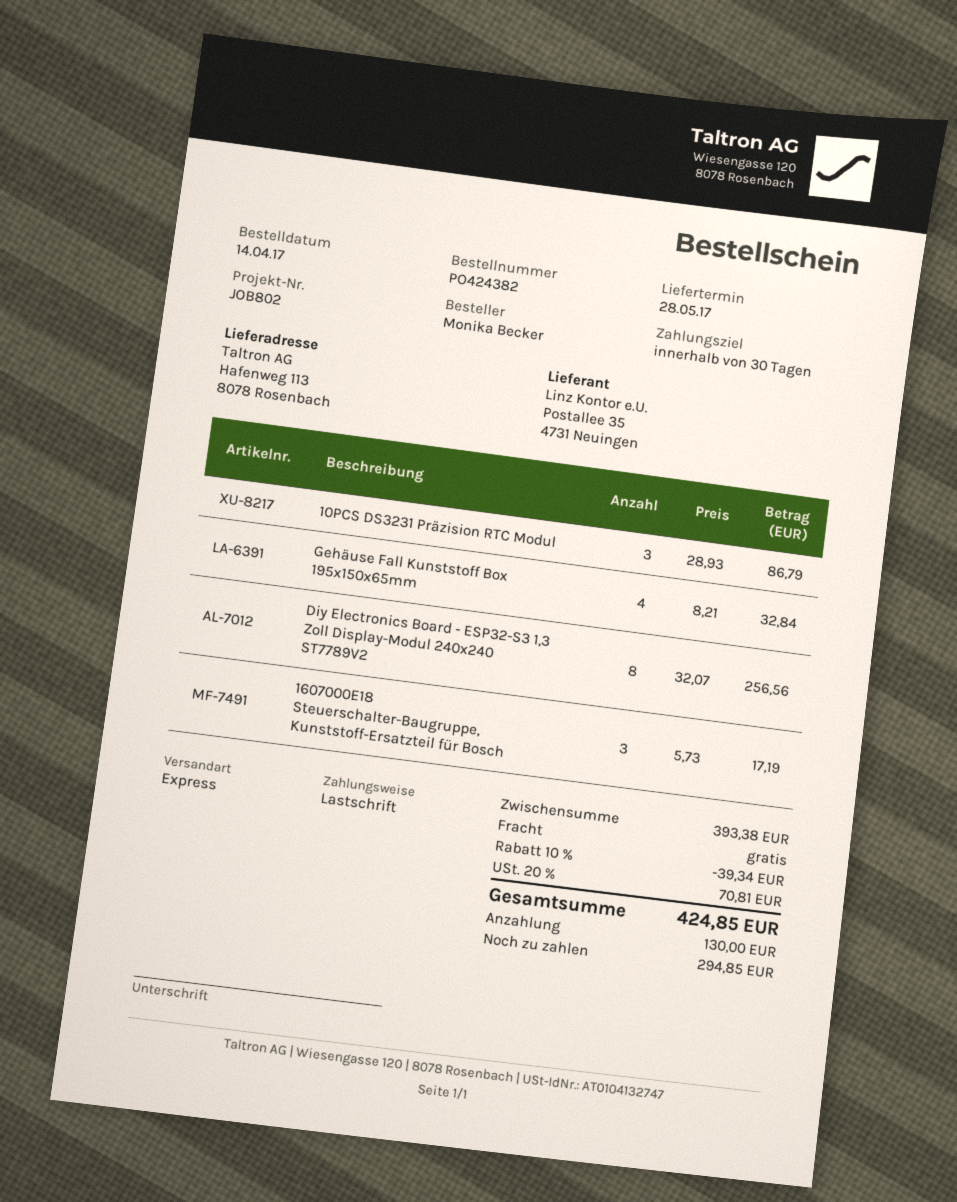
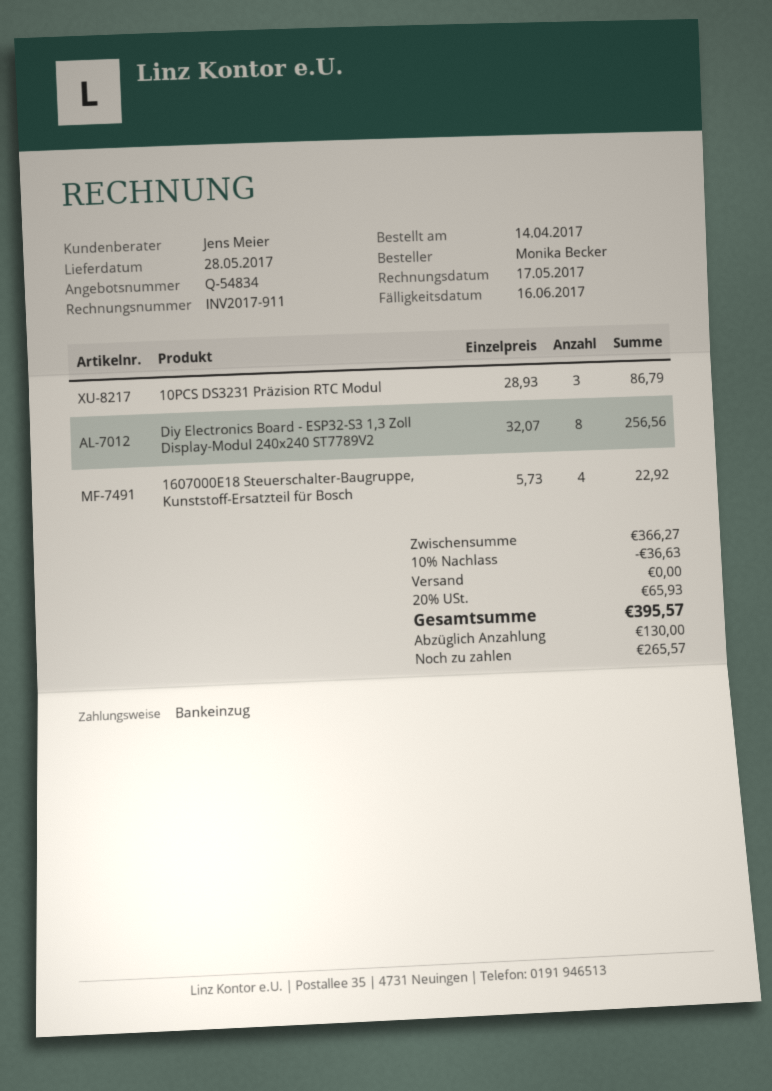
Gehäuse Fall Kunststoff Box 195x150x65mm: 4 x 8.21 = 32.84 -> none
1607000E18 Steuerschalter-Baugruppe, Kunststoff-Ersatzteil für Bosch: 3 x 5.73 = 17.19 -> 4 x 5.73 = 22.92
subtotal: 393.38 -> 366.27
discount: 10% = 39.34 -> 10% = 36.63
tax: 20% = 70.81 -> 20% = 65.93
total: 424.85 -> 395.57
balance: 294.85 -> 265.57

